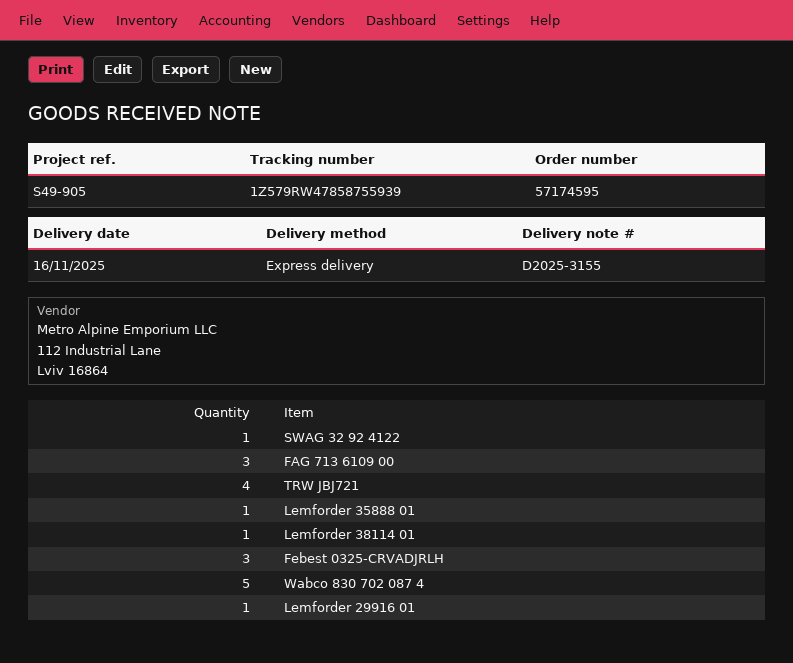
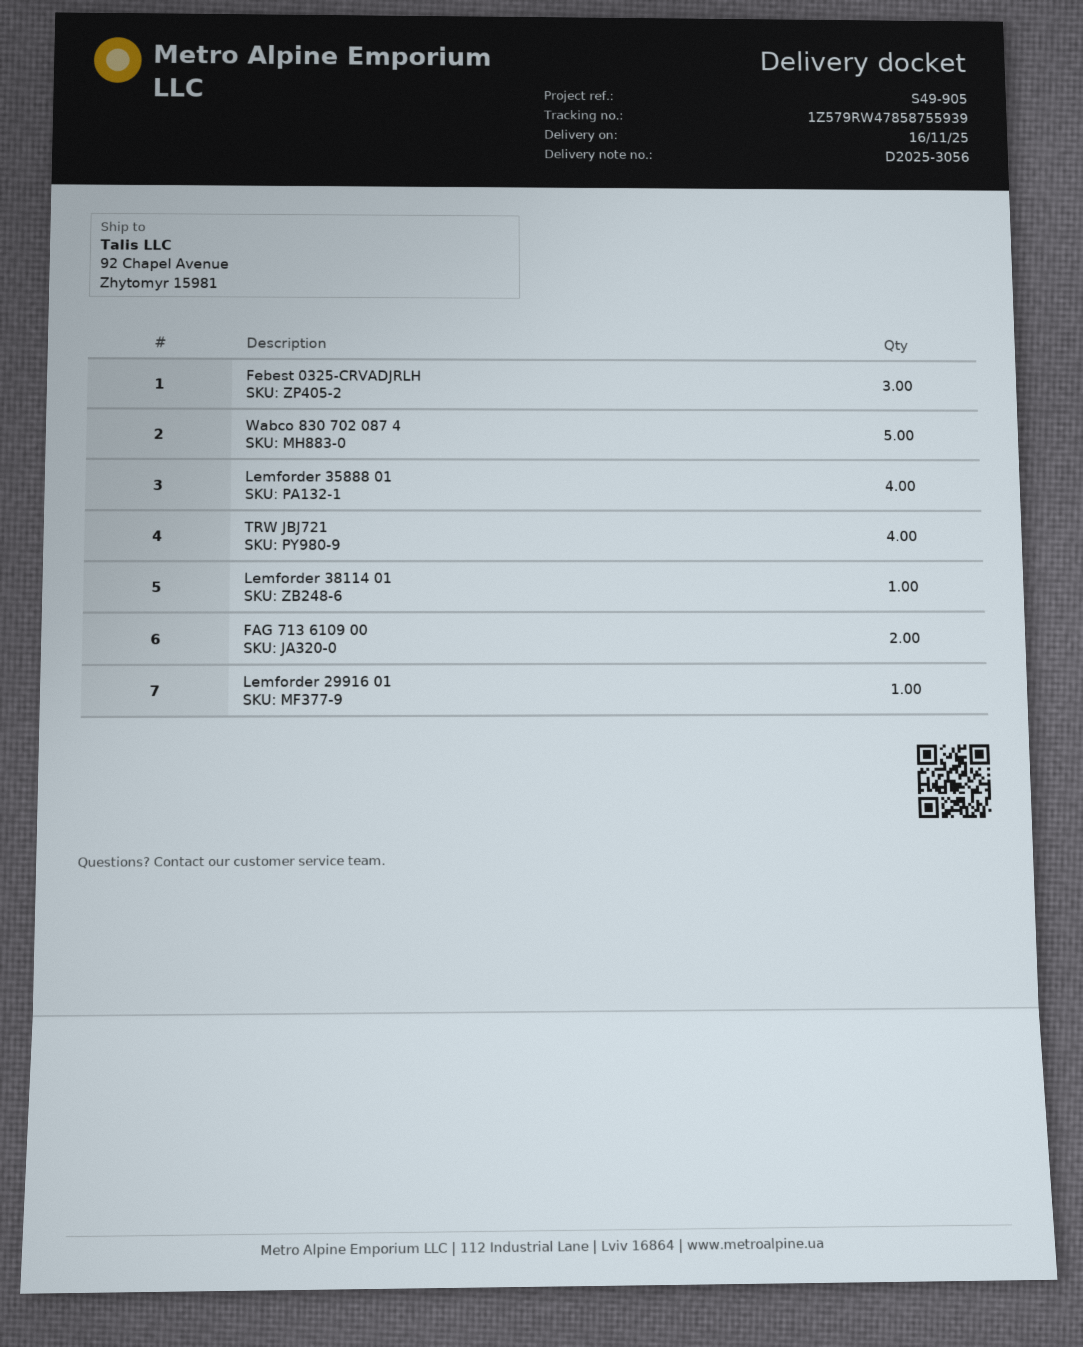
delivery note number: D2025-3155 -> D2025-3056
SWAG 32 92 4122: 1 -> none
FAG 713 6109 00: 3 -> 2
Lemforder 35888 01: 1 -> 4

